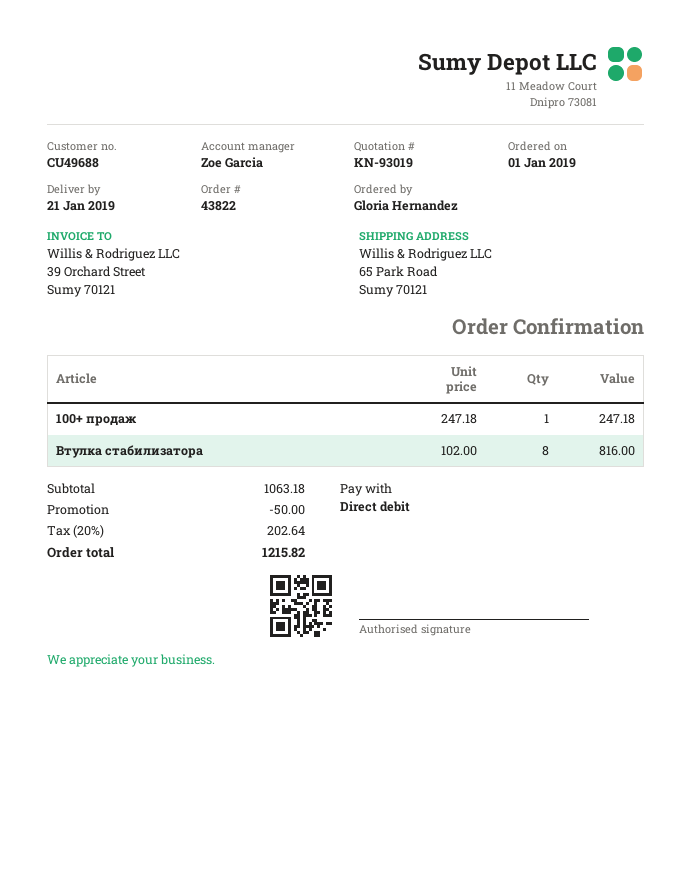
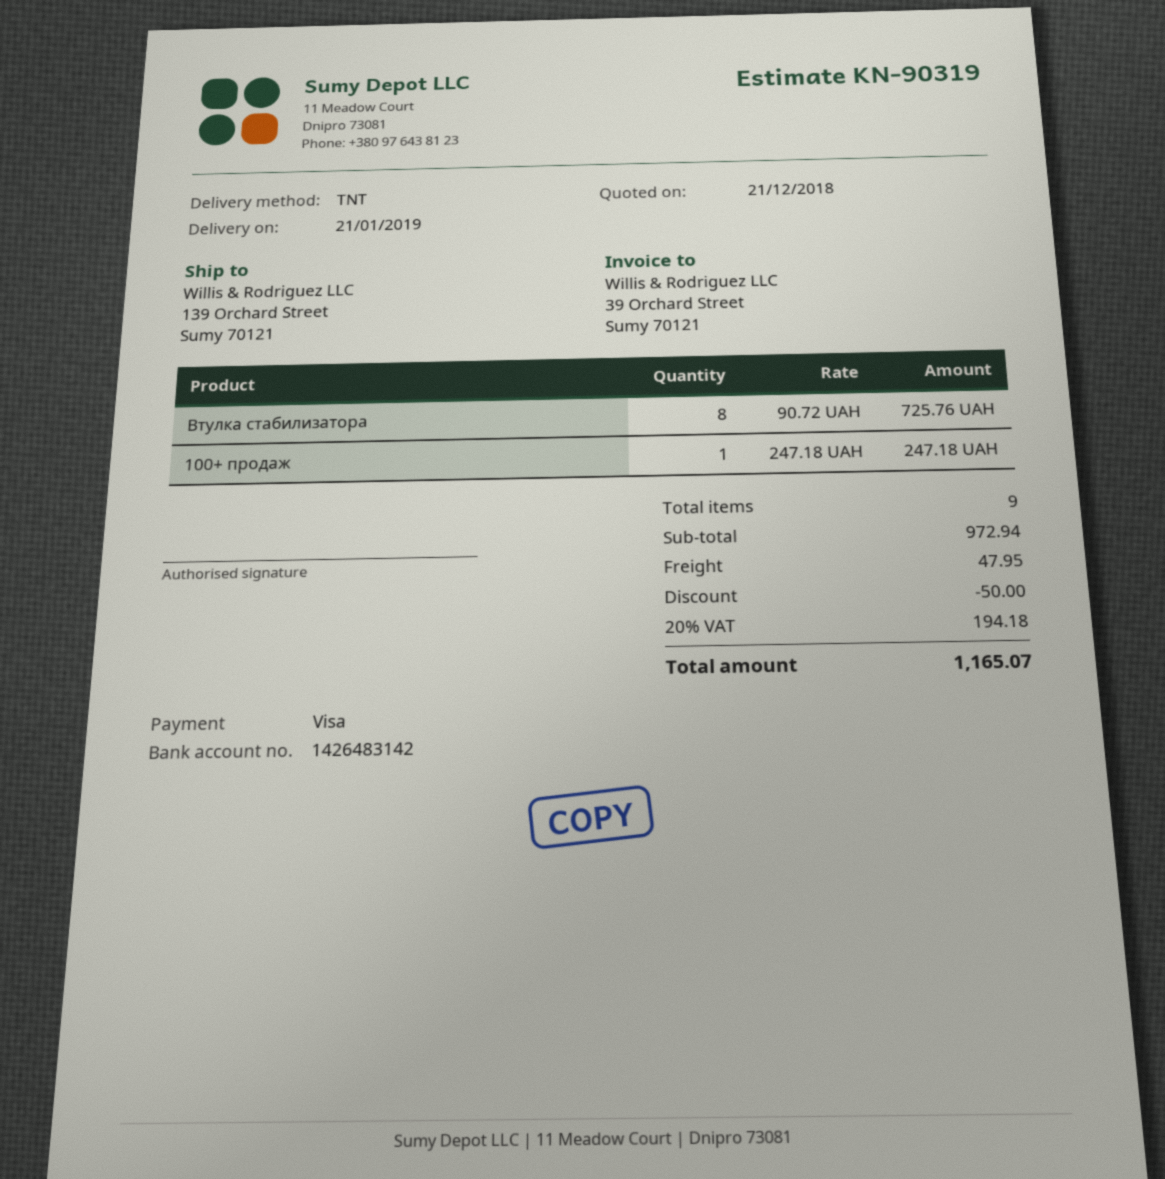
quote number: KN-93019 -> KN-90319
payment method: direct debit -> Visa
ship to: 65 Park Road, Sumy 70121 -> 139 Orchard Street, Sumy 70121
Втулка стабилизатора: 8 x 102.00 = 816.00 -> 8 x 90.72 = 725.76
subtotal: 1063.18 -> 972.94
shipping: none -> 47.95
tax: 20% = 202.64 -> 20% = 194.18
total: 1215.82 -> 1165.07

